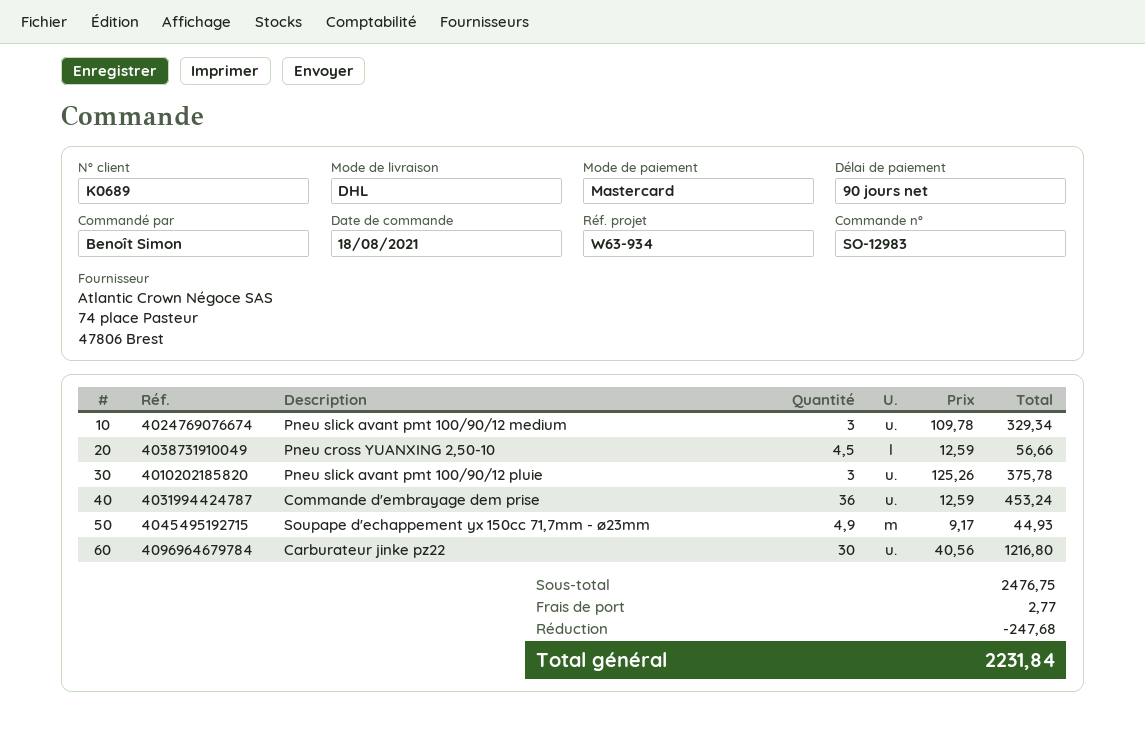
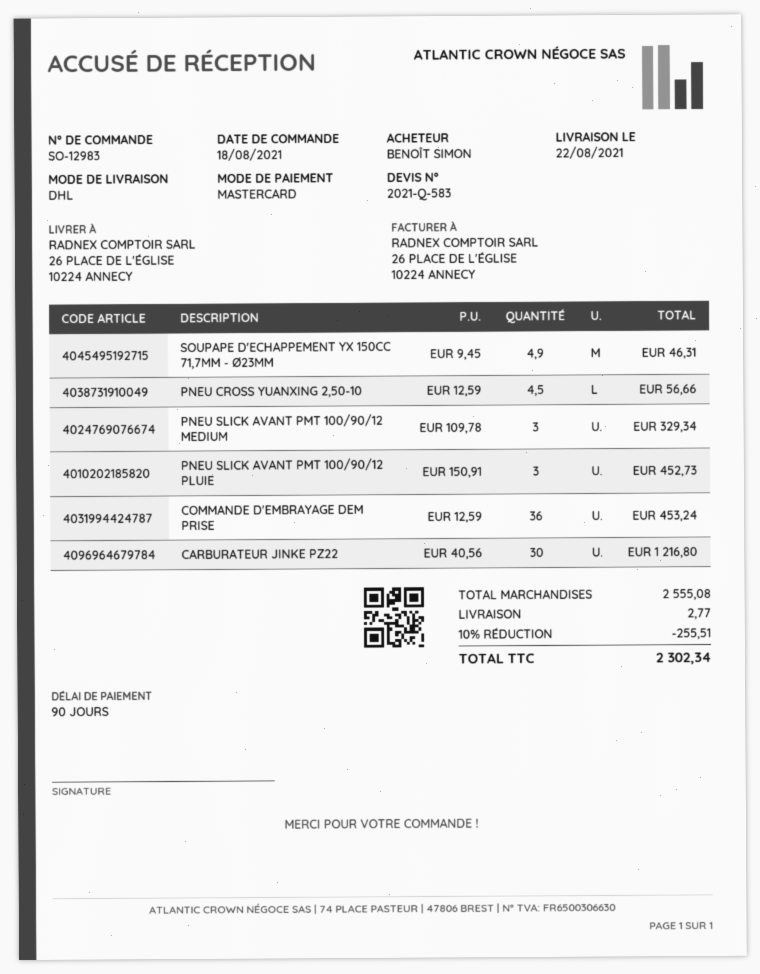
Pneu slick avant pmt 100/90/12 pluie: 3 x 125.26 = 375.78 -> 3 x 150.91 = 452.73
Soupape d'echappement yx 150cc 71,7mm - ø23mm: 4.9 x 9.17 = 44.93 -> 4.9 x 9.45 = 46.31
subtotal: 2476.75 -> 2555.08
discount: 247.68 -> 255.51
total: 2231.84 -> 2302.34

